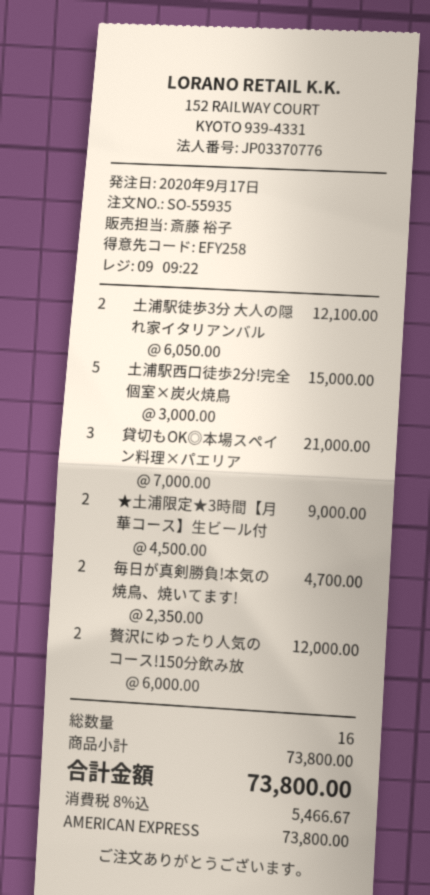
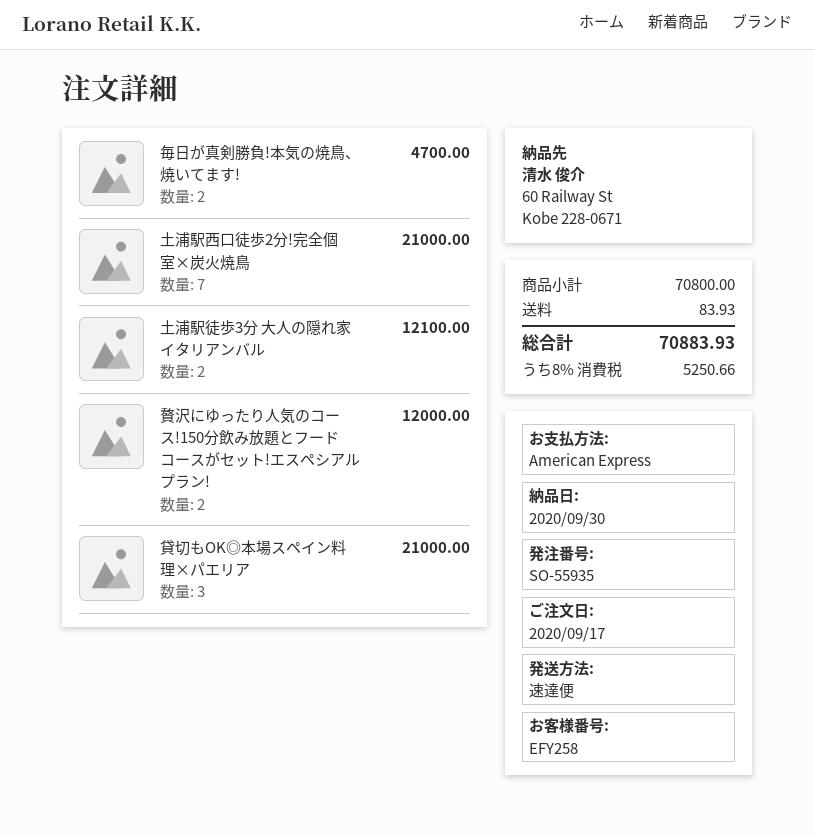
土浦駅西口徒歩2分!完全個室×炭火焼鳥: 5 for 15000.00 -> 7 for 21000.00
★土浦限定★3時間【月華コース】生ビール付: 2 for 9000.00 -> none
subtotal: 73800.00 -> 70800.00
shipping: none -> 83.93
tax: 8% = 5466.67 -> 8% = 5250.66
total: 73800.00 -> 70883.93

